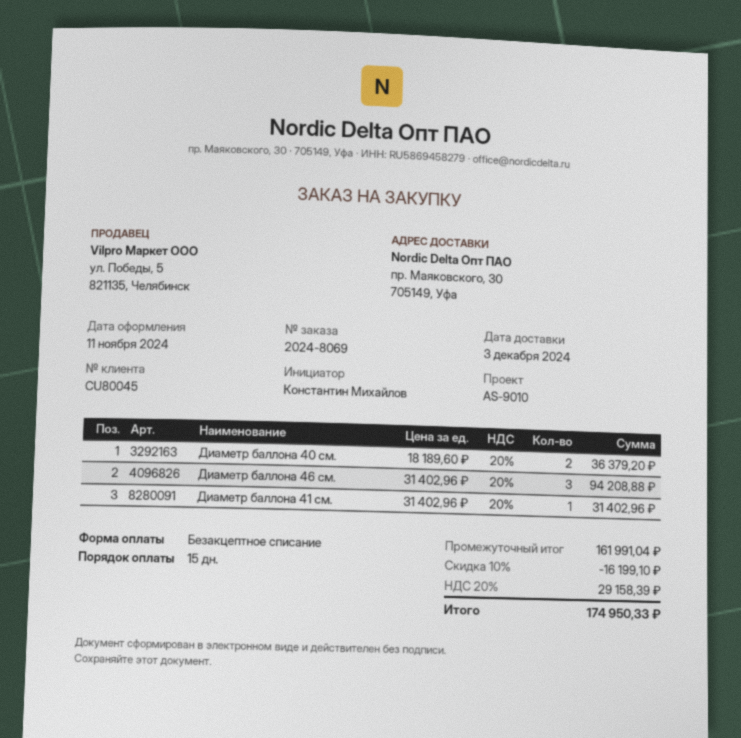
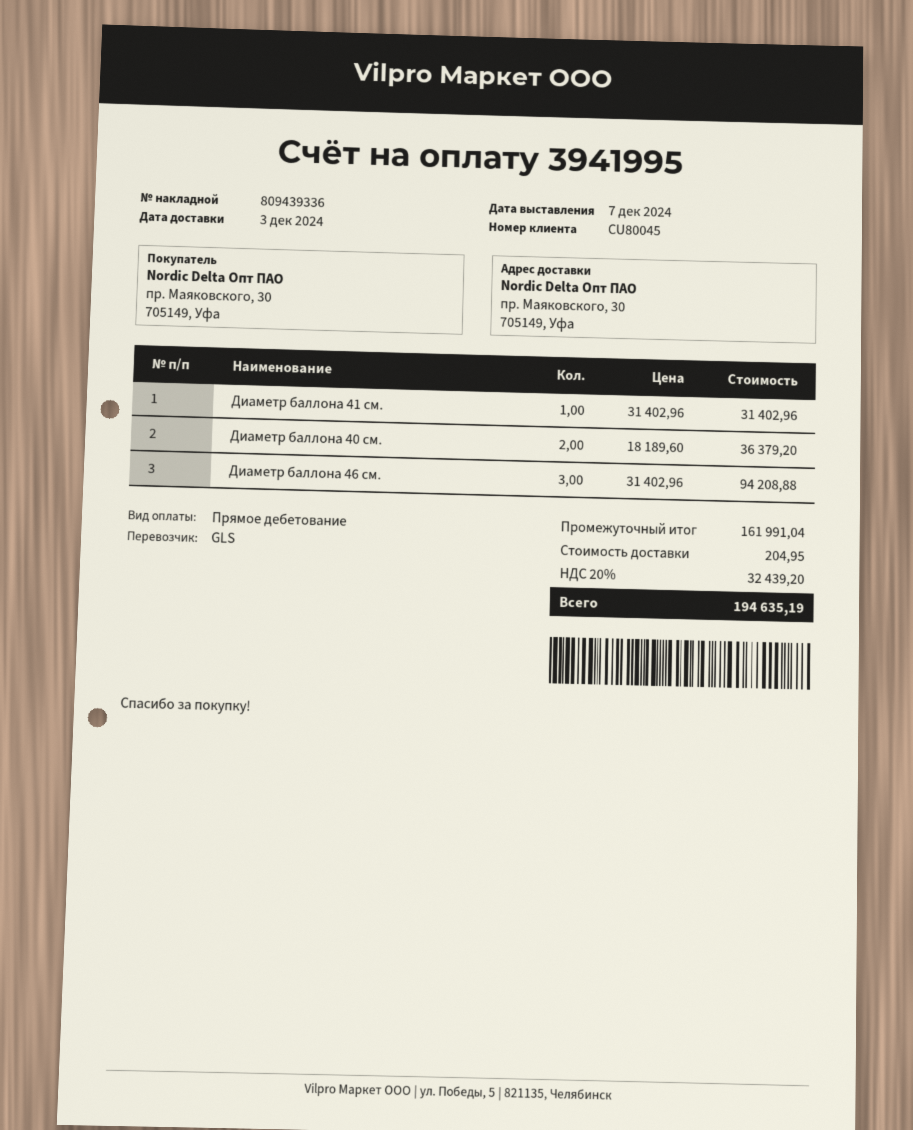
discount: 10% = 16199.10 -> none
shipping: none -> 204.95
tax: 20% = 29158.39 -> 20% = 32439.20
total: 174950.33 -> 194635.19

